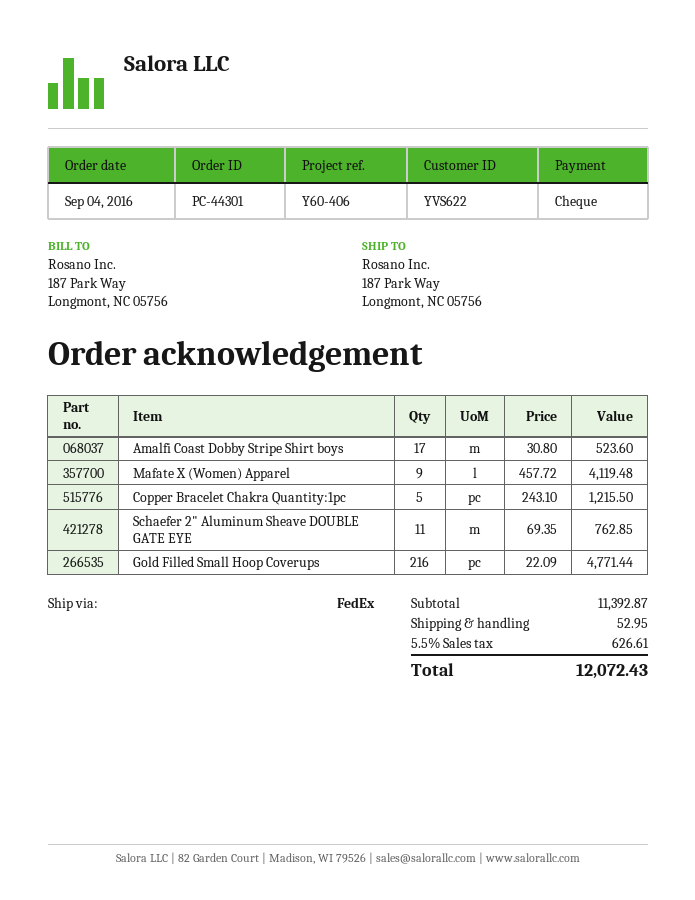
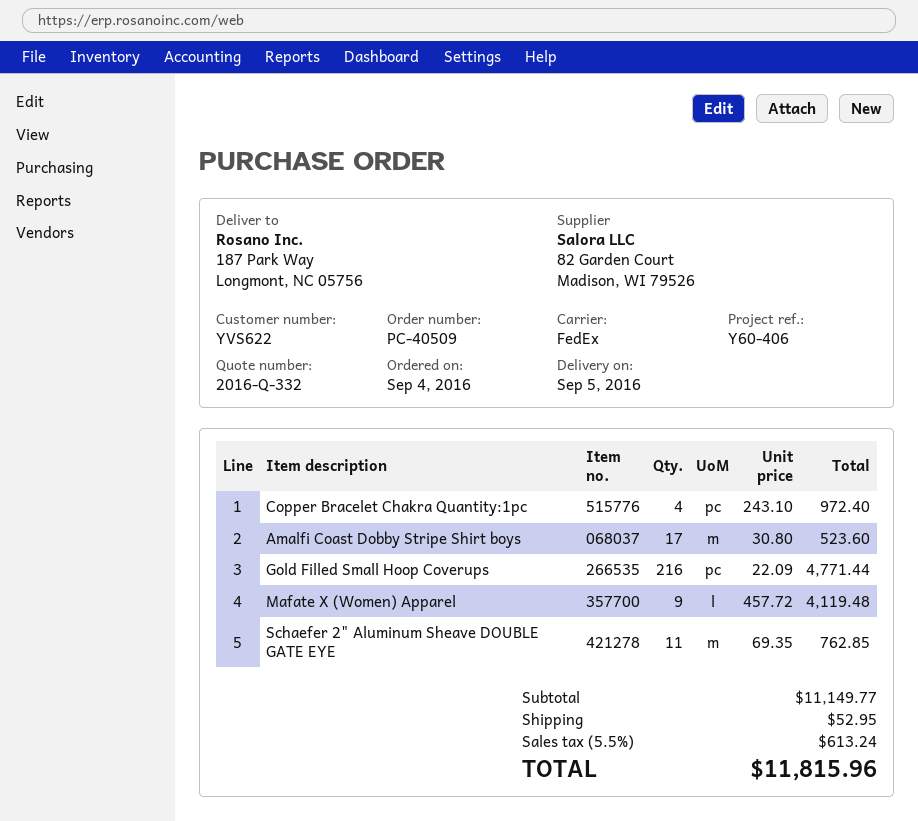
order number: PC-44301 -> PC-40509
Copper Bracelet Chakra Quantity:1pc: 5 x 243.10 = 1215.50 -> 4 x 243.10 = 972.40
subtotal: 11392.87 -> 11149.77
tax: 5.5% = 626.61 -> 5.5% = 613.24
total: 12072.43 -> 11815.96

